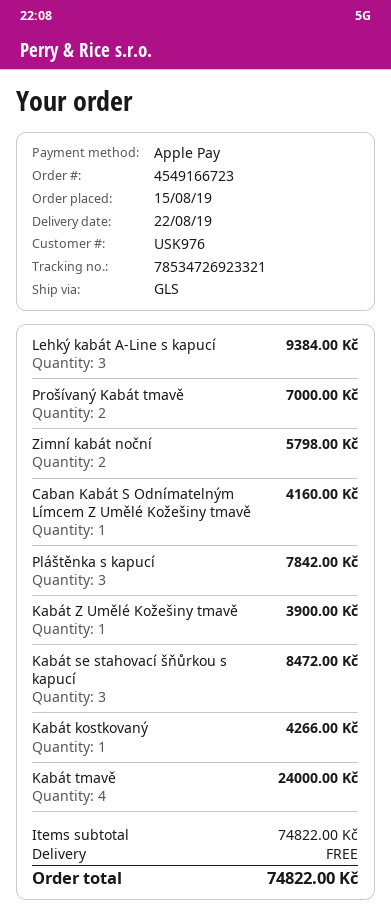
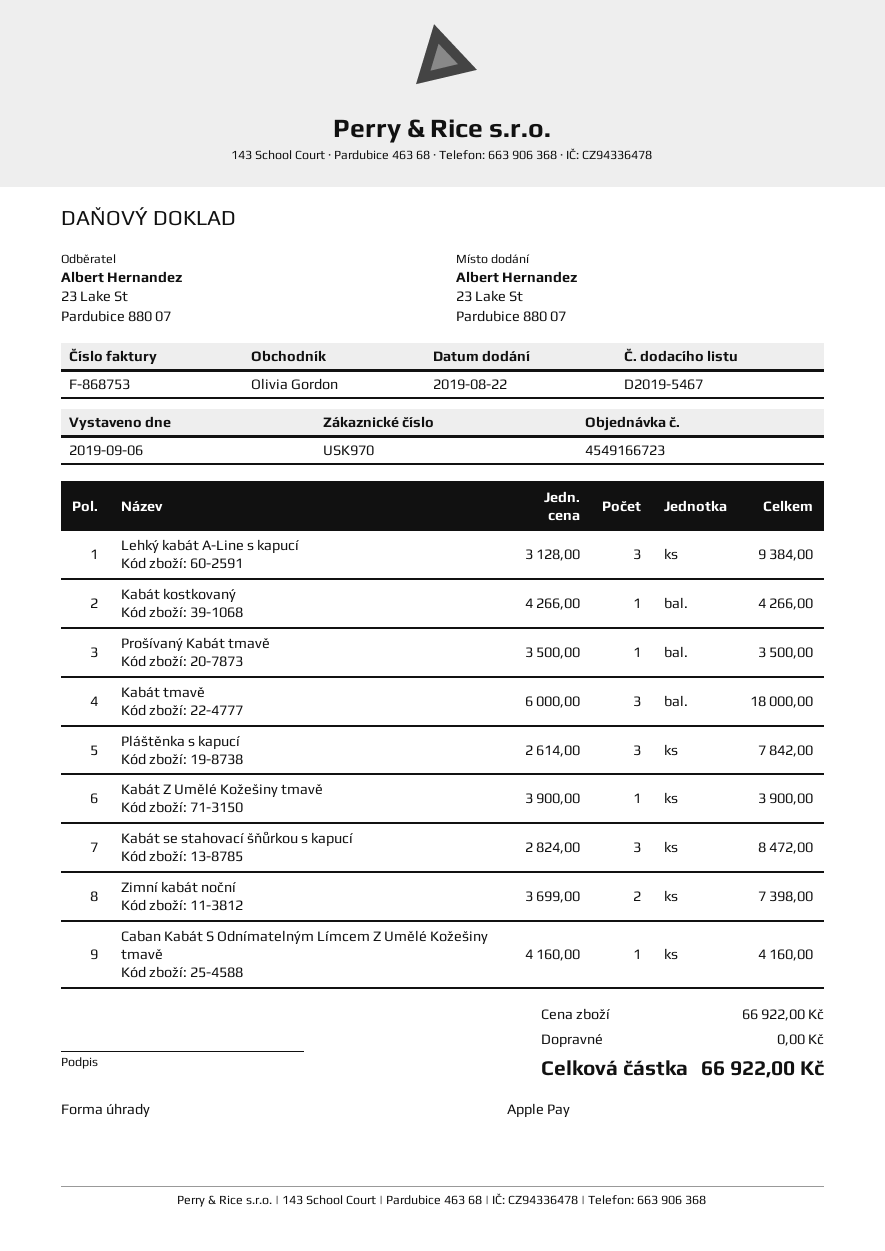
customer number: USK976 -> USK970
Prošívaný Kabát tmavě: 2 for 7000.00 -> 1 for 3500.00
Zimní kabát noční: 2 for 5798.00 -> 2 for 7398.00
Kabát tmavě: 4 for 24000.00 -> 3 for 18000.00
subtotal: 74822.00 -> 66922.00
total: 74822.00 -> 66922.00

